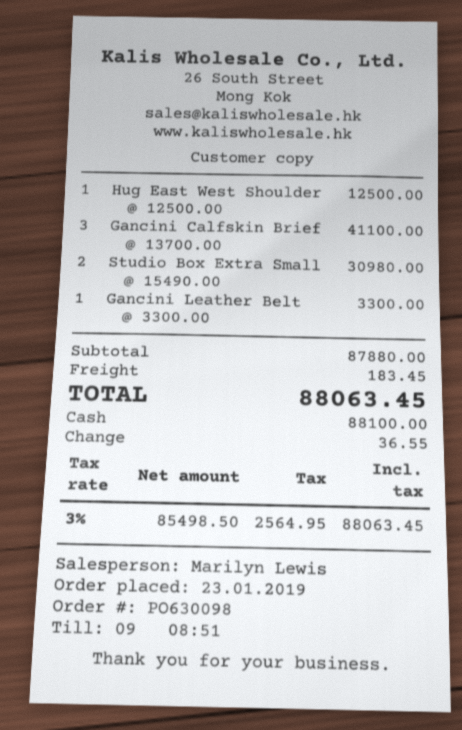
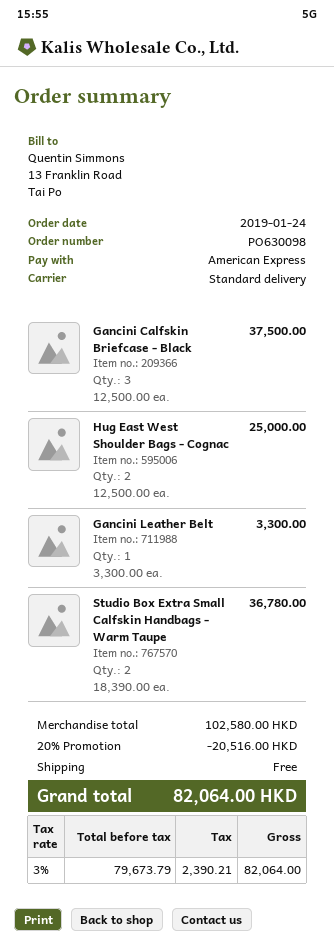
order date: 2019-01-23 -> 2019-01-24
payment method: cash -> American Express
Hug East West Shoulder: 1 x 12500.00 = 12500.00 -> 2 x 12500.00 = 25000.00
Gancini Calfskin Brief: 3 x 13700.00 = 41100.00 -> 3 x 12500.00 = 37500.00
Studio Box Extra Small: 2 x 15490.00 = 30980.00 -> 2 x 18390.00 = 36780.00
subtotal: 87880.00 -> 102580.00
discount: none -> 20% = 20516.00
shipping: 183.45 -> 0.00
net: 85498.50 -> 79673.79
tax: 3% = 2564.95 -> 3% = 2390.21
total: 88063.45 -> 82064.00

